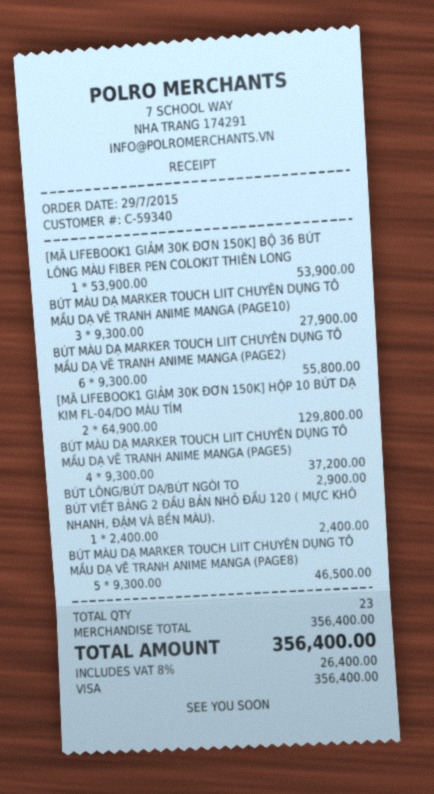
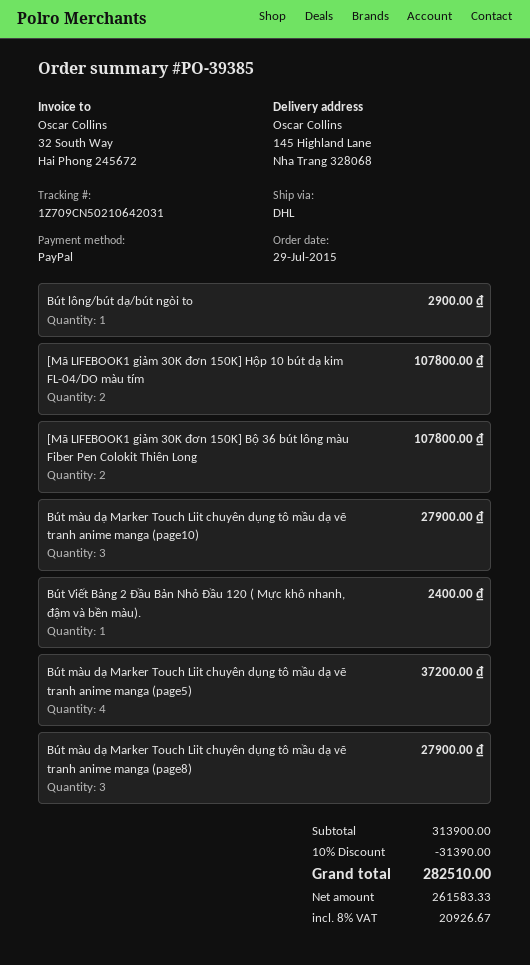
payment method: Visa -> PayPal
[MÃ LIFEBOOK1 GIẢM 30K ĐƠN 150K] BỘ 36 BÚT LÔNG MÀU FIBER PEN COLOKIT THIÊN LONG: 1 for 53900.00 -> 2 for 107800.00
BÚT MÀU DẠ MARKER TOUCH LIIT CHUYÊN DỤNG TÔ MẦU DẠ VẼ TRANH ANIME MANGA (PAGE2): 6 for 55800.00 -> none
[MÃ LIFEBOOK1 GIẢM 30K ĐƠN 150K] HỘP 10 BÚT DẠ KIM FL-04/DO MÀU TÍM: 2 for 129800.00 -> 2 for 107800.00
BÚT MÀU DẠ MARKER TOUCH LIIT CHUYÊN DỤNG TÔ MẦU DẠ VẼ TRANH ANIME MANGA (PAGE8): 5 for 46500.00 -> 3 for 27900.00
subtotal: 356400.00 -> 313900.00
discount: none -> 10% = 31390.00
tax: 8% = 26400.00 -> 8% = 20926.67
total: 356400.00 -> 282510.00

